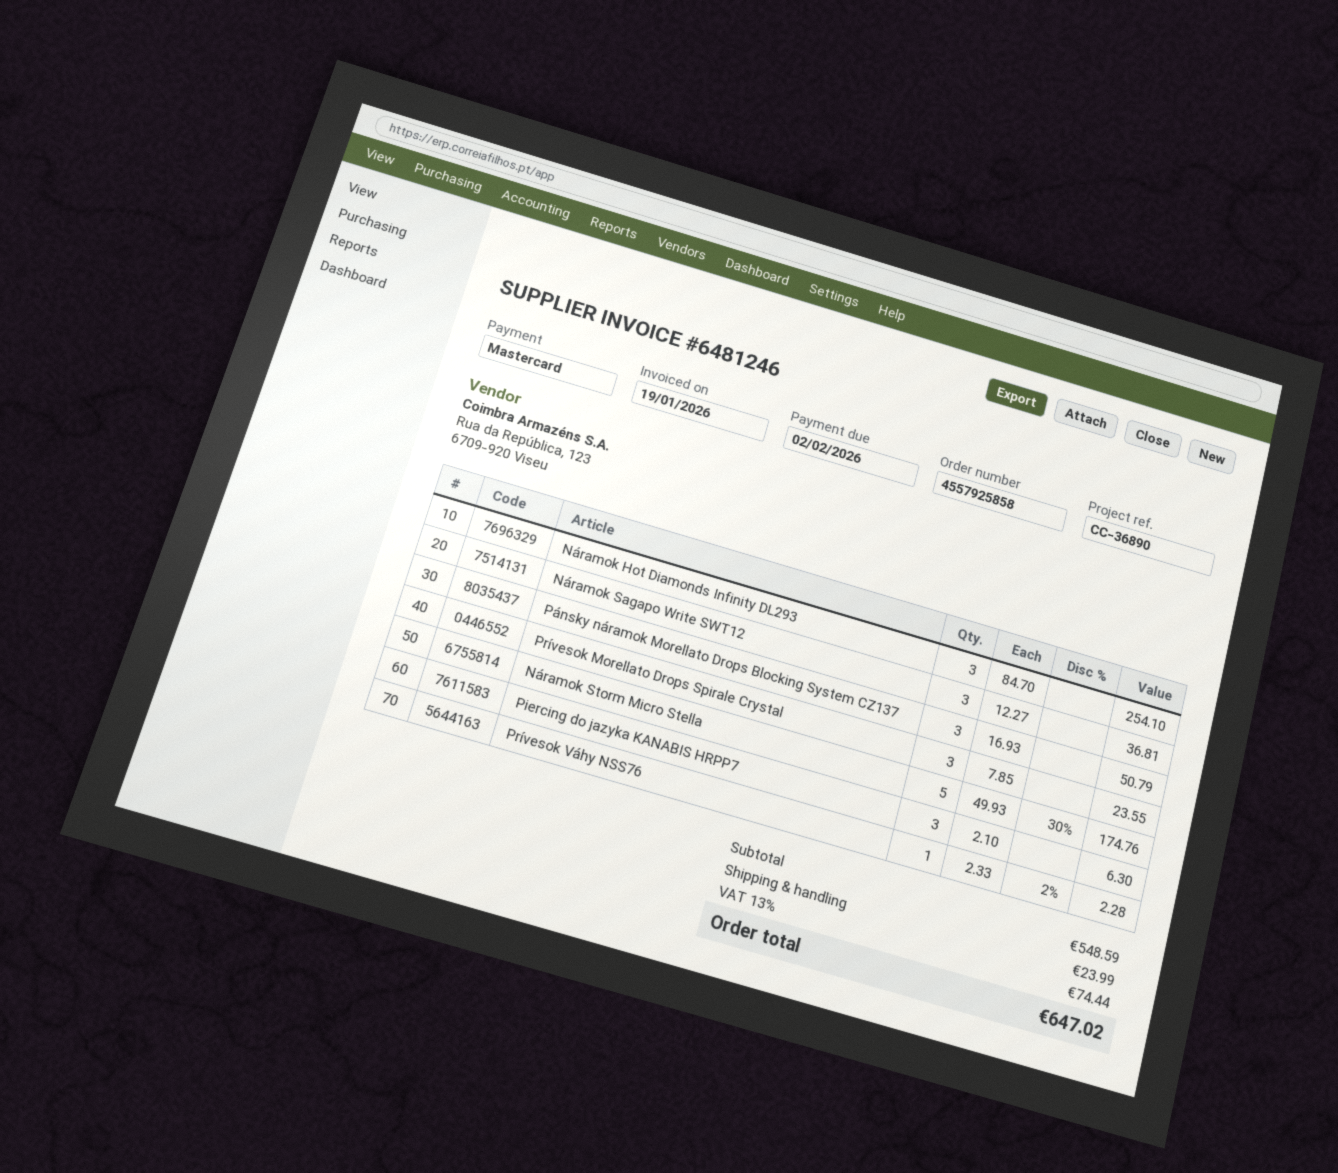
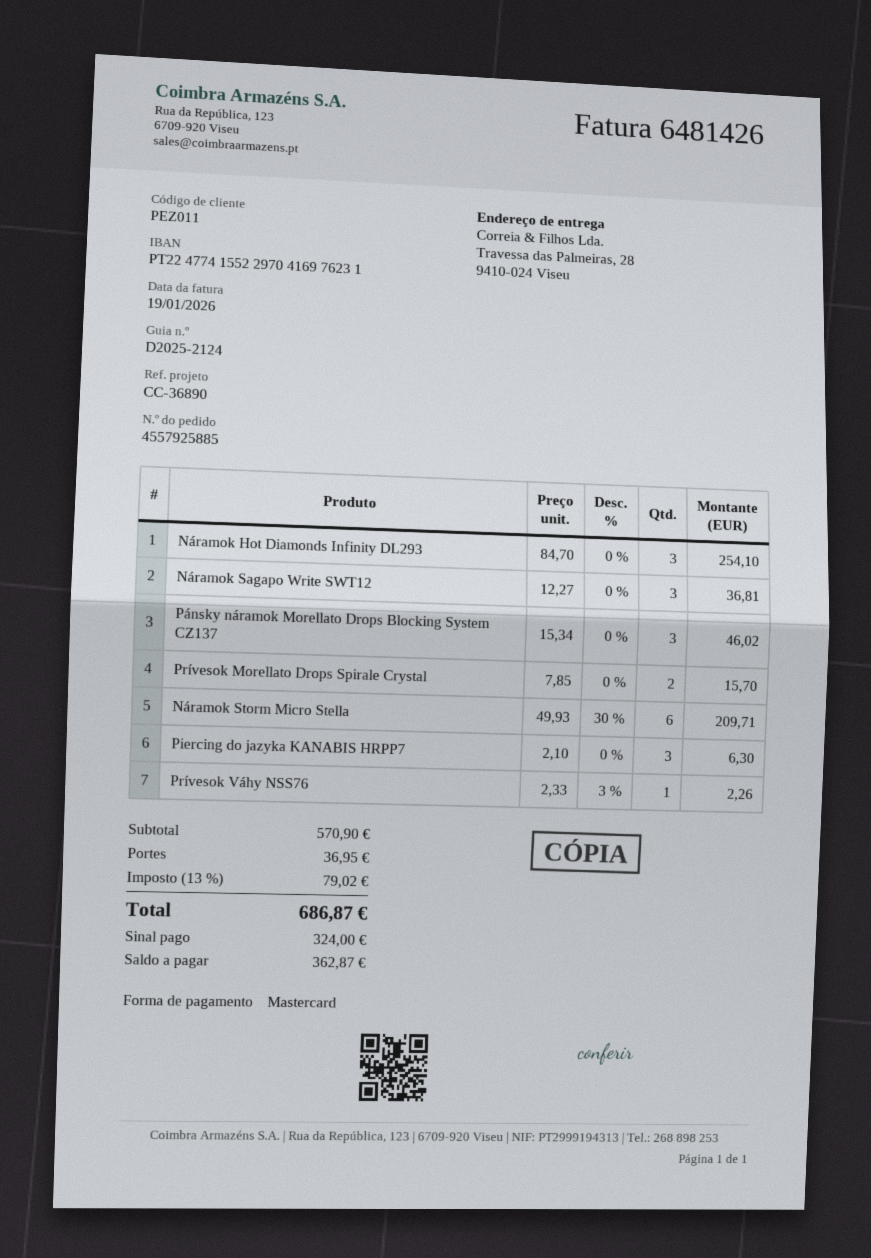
order number: 4557925858 -> 4557925885
invoice number: 6481246 -> 6481426
Pánsky náramok Morellato Drops Blocking System CZ137: 3 x 16.93 = 50.79 -> 3 x 15.34 = 46.02
Prívesok Morellato Drops Spirale Crystal: 3 x 7.85 = 23.55 -> 2 x 7.85 = 15.70
Náramok Storm Micro Stella: 5 x 49.93 - 30% = 174.76 -> 6 x 49.93 - 30% = 209.71
Prívesok Váhy NSS76: 1 x 2.33 - 2% = 2.28 -> 1 x 2.33 - 3% = 2.26
subtotal: 548.59 -> 570.90
shipping: 23.99 -> 36.95
tax: 13% = 74.44 -> 13% = 79.02
total: 647.02 -> 686.87

